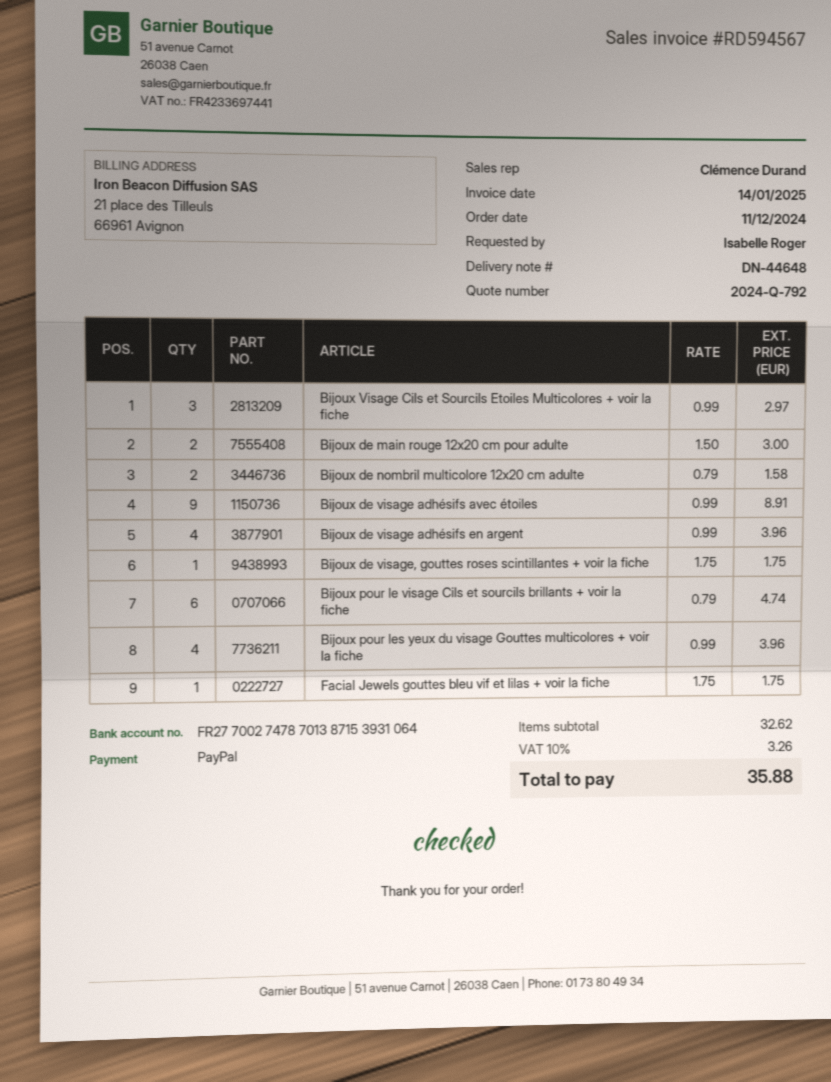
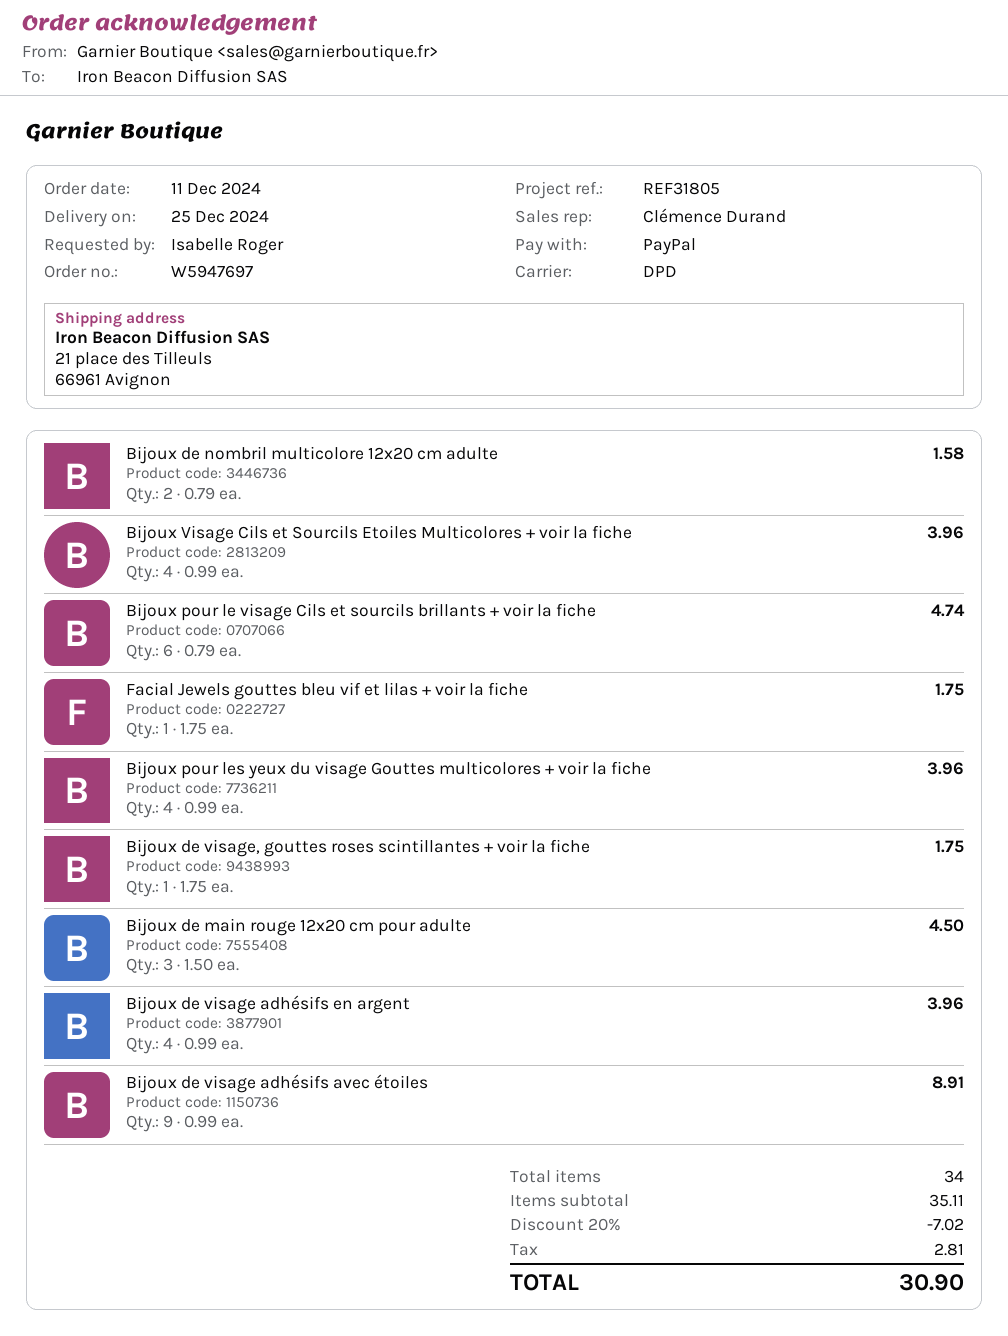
Bijoux Visage Cils et Sourcils Etoiles Multicolores + voir la fiche: 3 x 0.99 = 2.97 -> 4 x 0.99 = 3.96
Bijoux de main rouge 12x20 cm pour adulte: 2 x 1.50 = 3.00 -> 3 x 1.50 = 4.50
subtotal: 32.62 -> 35.11
discount: none -> 20% = 7.02
tax: 3.26 -> 2.81
total: 35.88 -> 30.90

